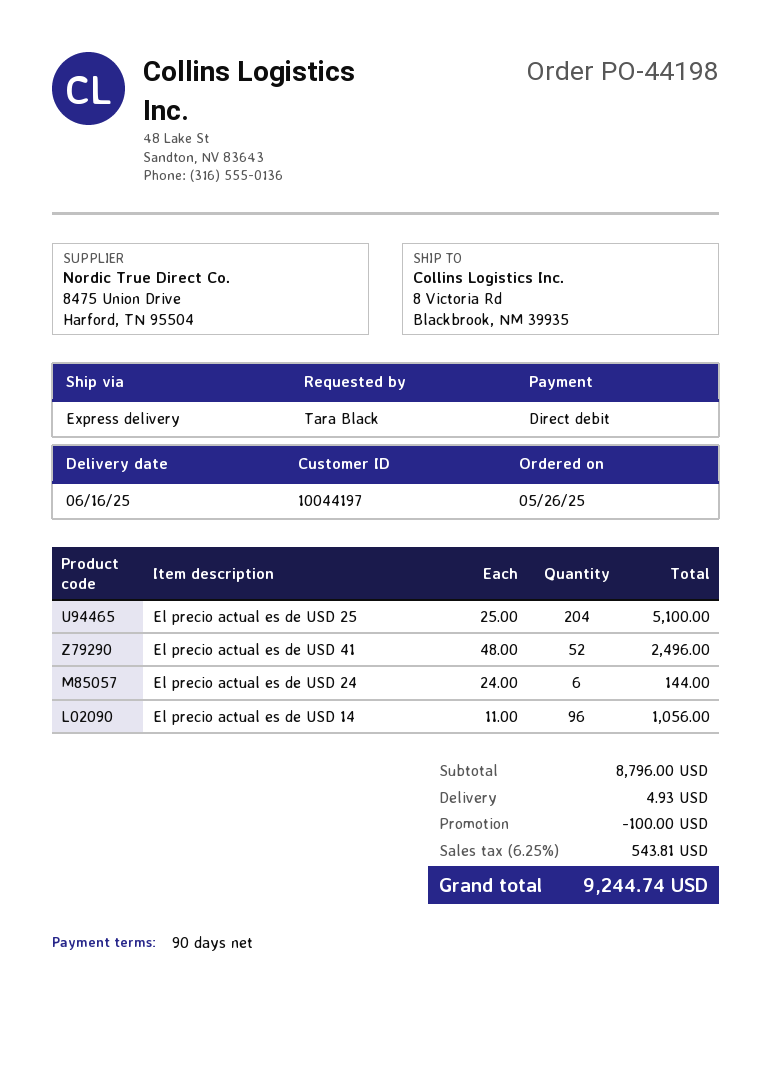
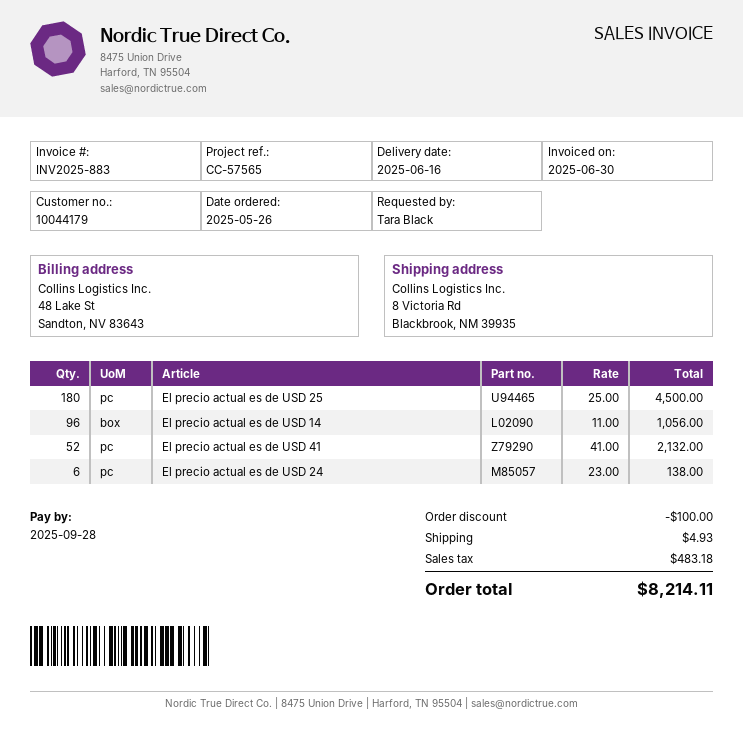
customer number: 10044197 -> 10044179
El precio actual es de USD 25: 204 x 25.00 = 5100.00 -> 180 x 25.00 = 4500.00
El precio actual es de USD 41: 52 x 48.00 = 2496.00 -> 52 x 41.00 = 2132.00
El precio actual es de USD 24: 6 x 24.00 = 144.00 -> 6 x 23.00 = 138.00
tax: 543.81 -> 483.18
total: 9244.74 -> 8214.11

